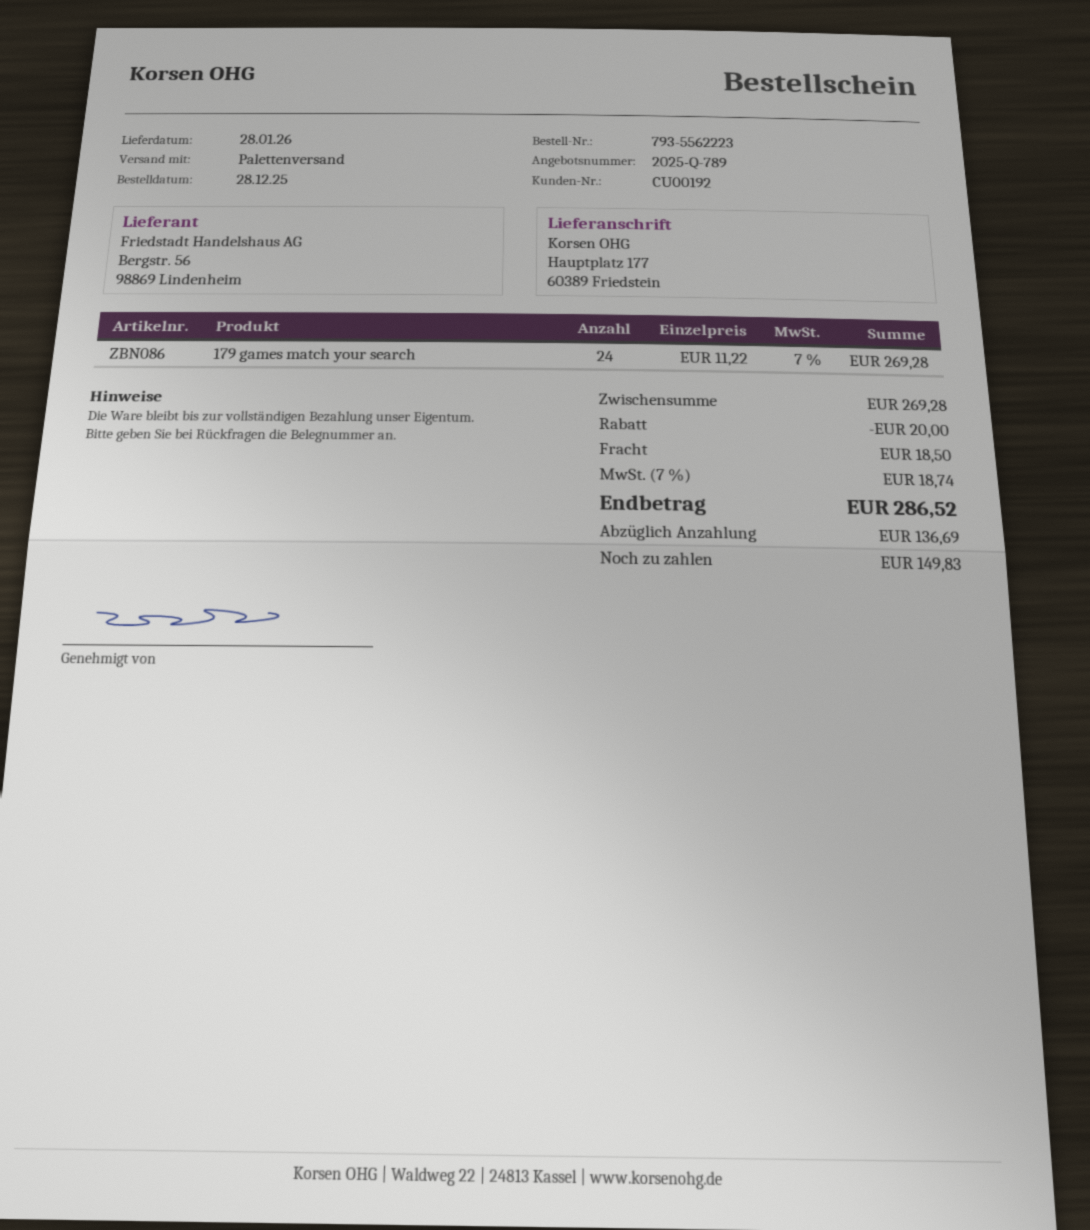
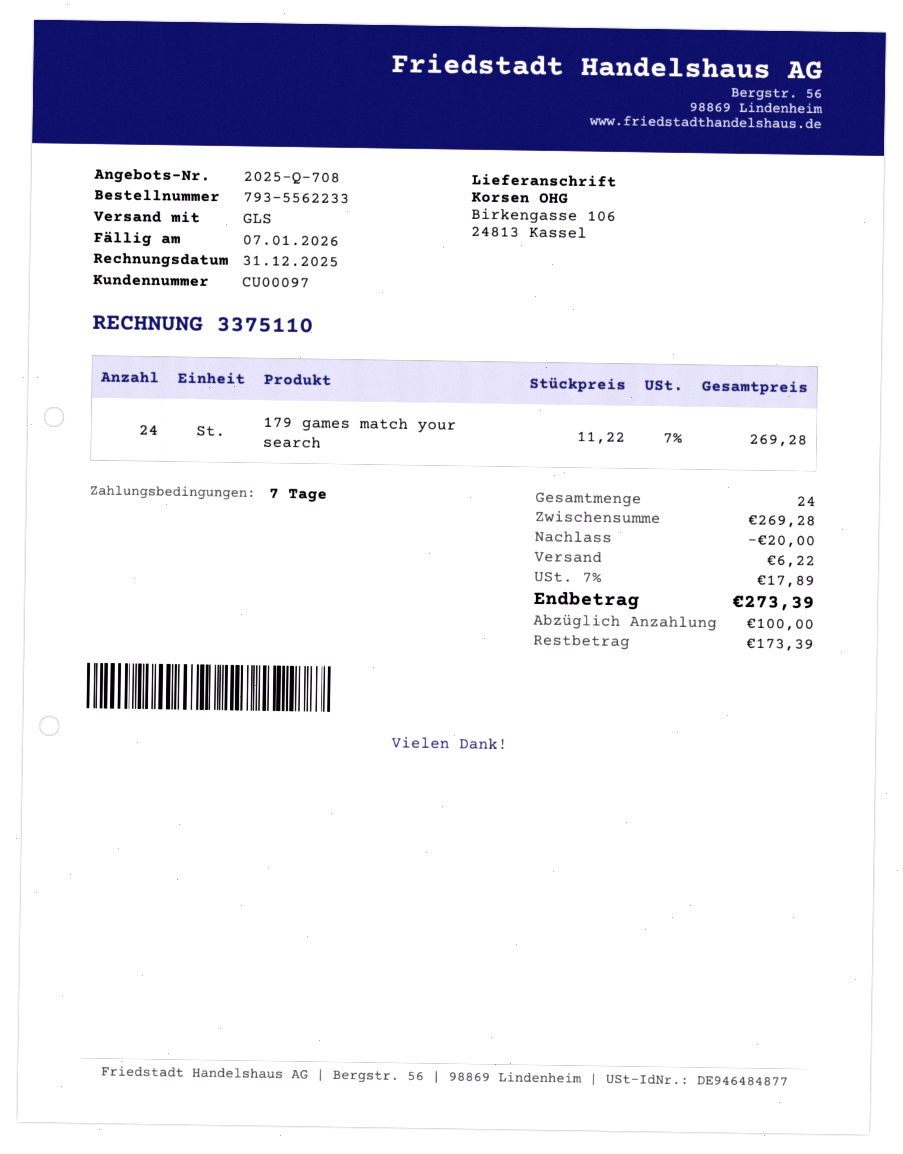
quote number: 2025-Q-789 -> 2025-Q-708
order number: 793-5562223 -> 793-5562233
customer number: CU00192 -> CU00097
shipping method: pallet freight -> GLS
ship to: Hauptplatz 177, 60389 Friedstein -> Birkengasse 106, 24813 Kassel
shipping: 18.50 -> 6.22
tax: 7% = 18.74 -> 7% = 17.89
total: 286.52 -> 273.39
deposit: 136.69 -> 100.00
balance: 149.83 -> 173.39

